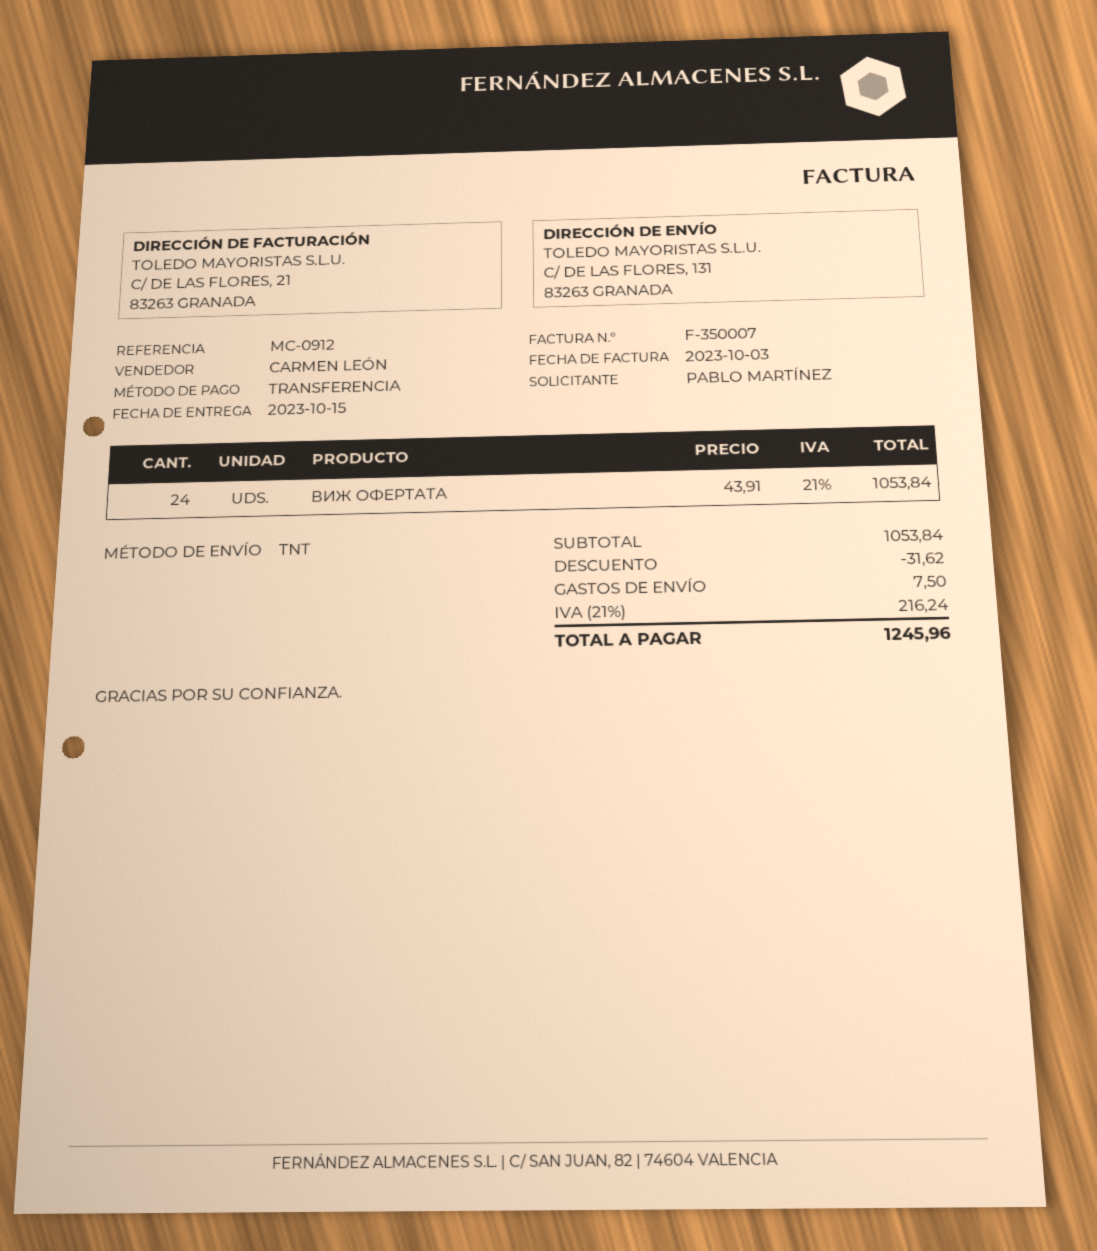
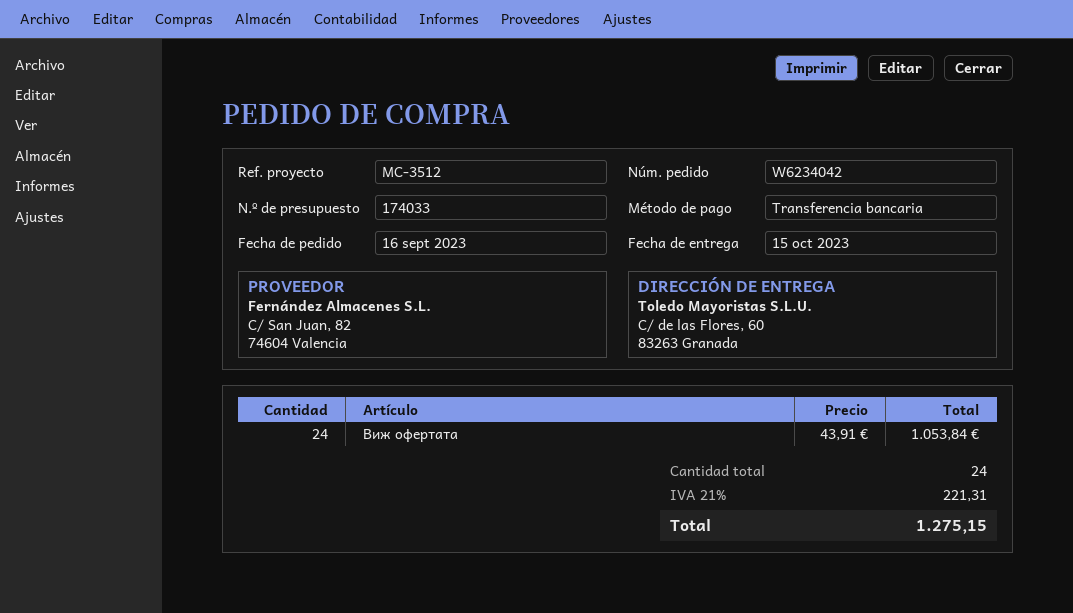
reference: MC-0912 -> MC-3512
ship to: C/ DE LAS FLORES, 131, 83263 GRANADA -> C/ de las Flores, 60, 83263 Granada
discount: 31.62 -> none
shipping: 7.50 -> none
tax: 21% = 216.24 -> 21% = 221.31
total: 1245.96 -> 1275.15

